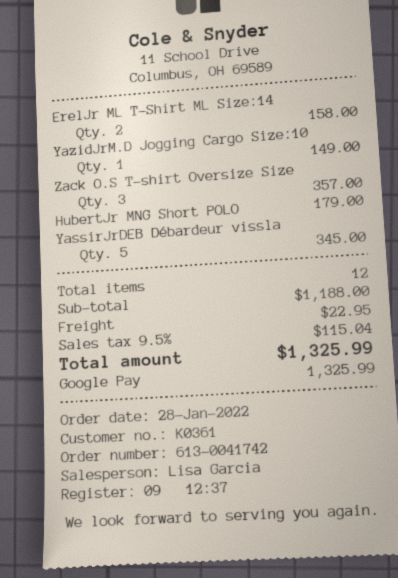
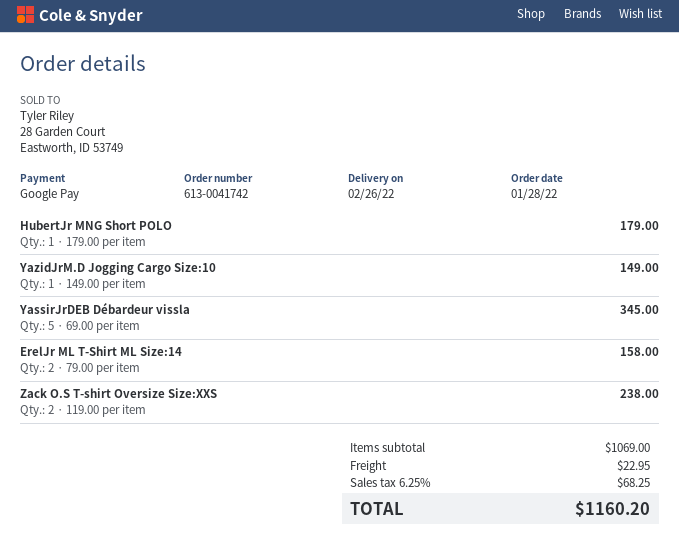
Zack O.S T-shirt Oversize Size: 3 for 357.00 -> 2 for 238.00
subtotal: 1188.00 -> 1069.00
tax: 9.5% = 115.04 -> 6.25% = 68.25
total: 1325.99 -> 1160.20

